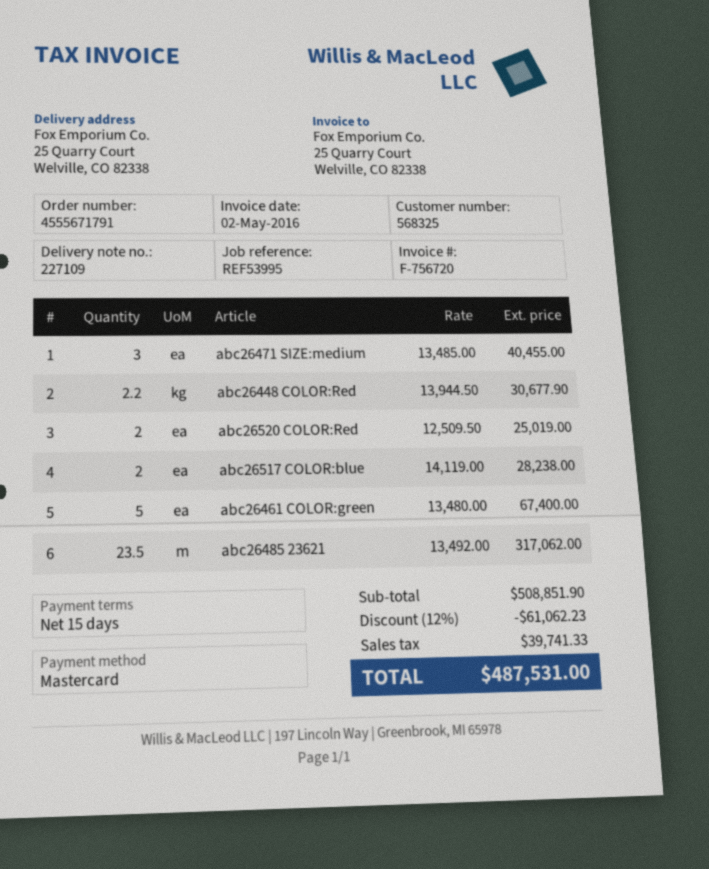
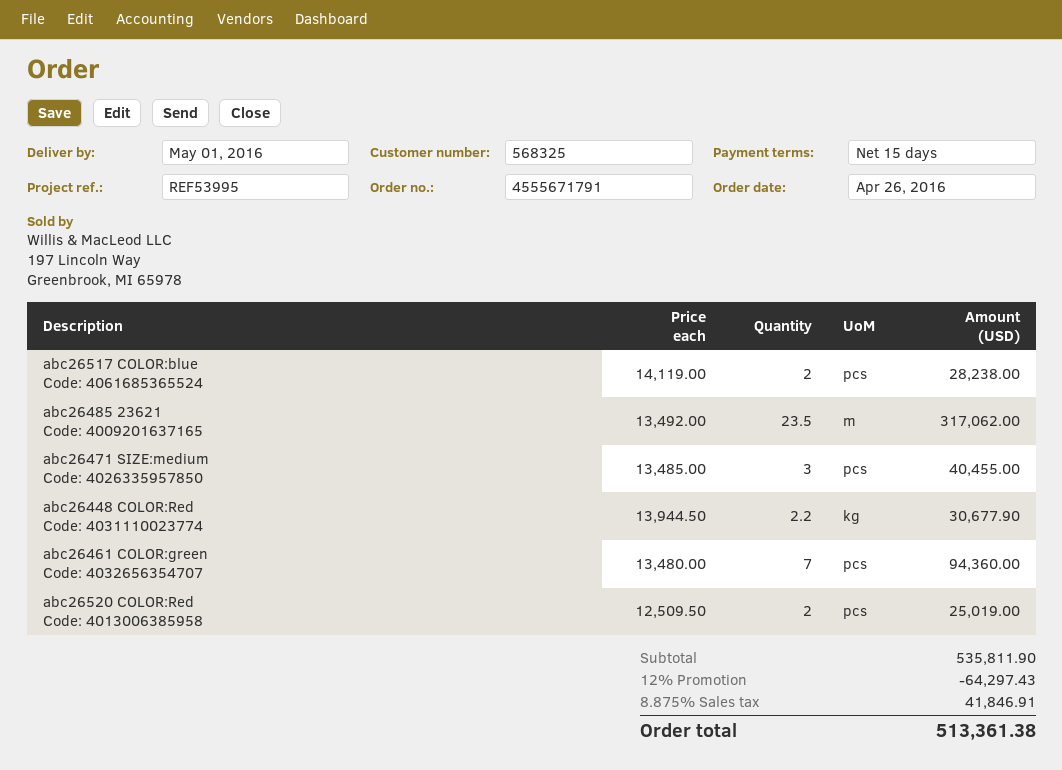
abc26461 COLOR:green: 5 x 13480.00 = 67400.00 -> 7 x 13480.00 = 94360.00
subtotal: 508851.90 -> 535811.90
discount: 12% = 61062.23 -> 12% = 64297.43
tax: 39741.33 -> 41846.91
total: 487531.00 -> 513361.38

